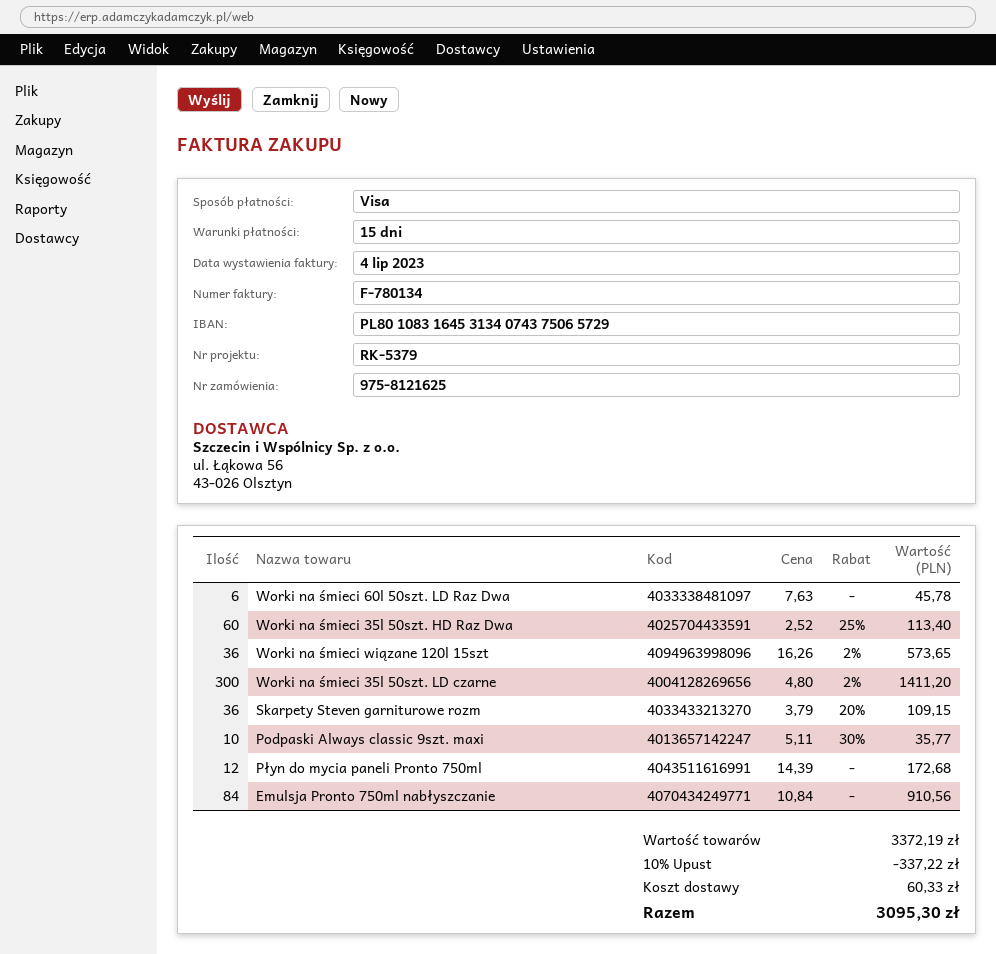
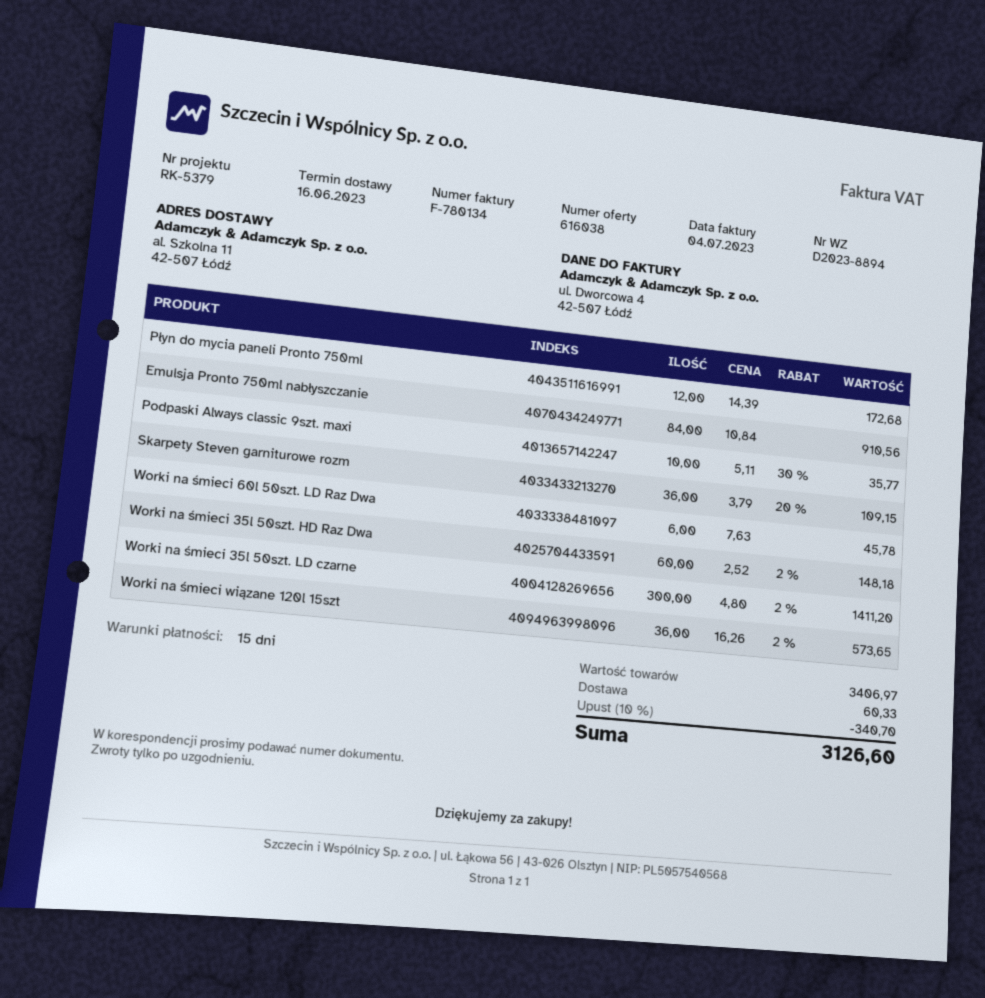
Worki na śmieci 35l 50szt. HD Raz Dwa: 60 x 2.52 - 25% = 113.40 -> 60 x 2.52 - 2% = 148.18
subtotal: 3372.19 -> 3406.97
discount: 10% = 337.22 -> 10% = 340.70
total: 3095.30 -> 3126.60

